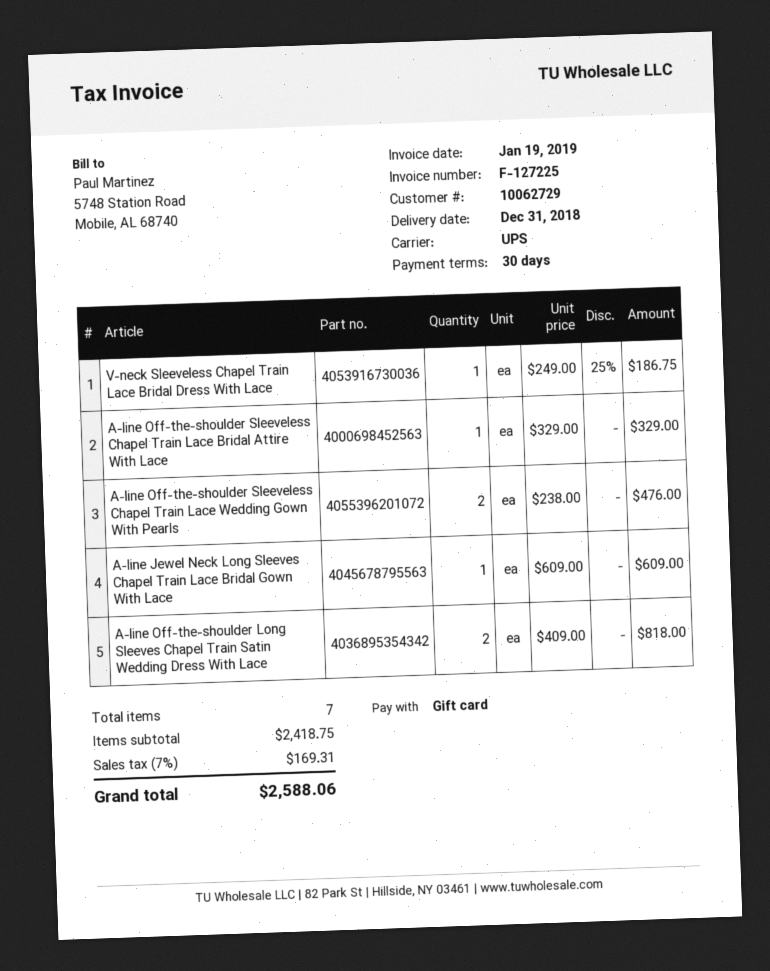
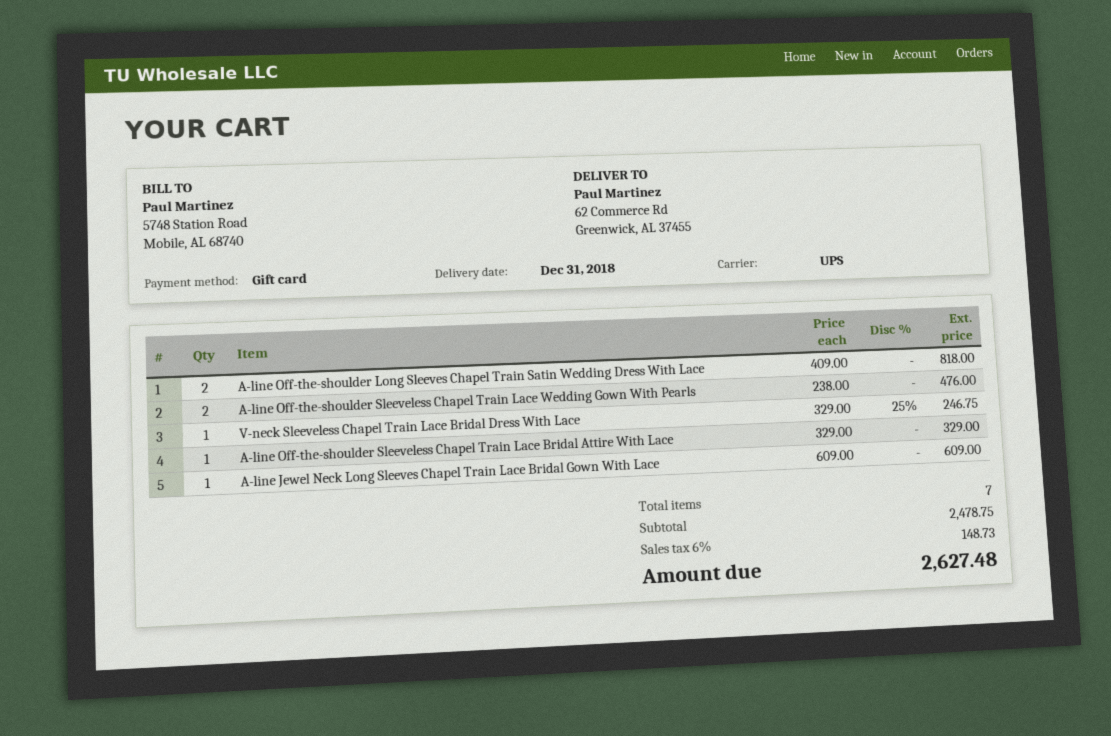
V-neck Sleeveless Chapel Train Lace Bridal Dress With Lace: 1 x 249.00 - 25% = 186.75 -> 1 x 329.00 - 25% = 246.75
subtotal: 2418.75 -> 2478.75
tax: 7% = 169.31 -> 6% = 148.73
total: 2588.06 -> 2627.48

